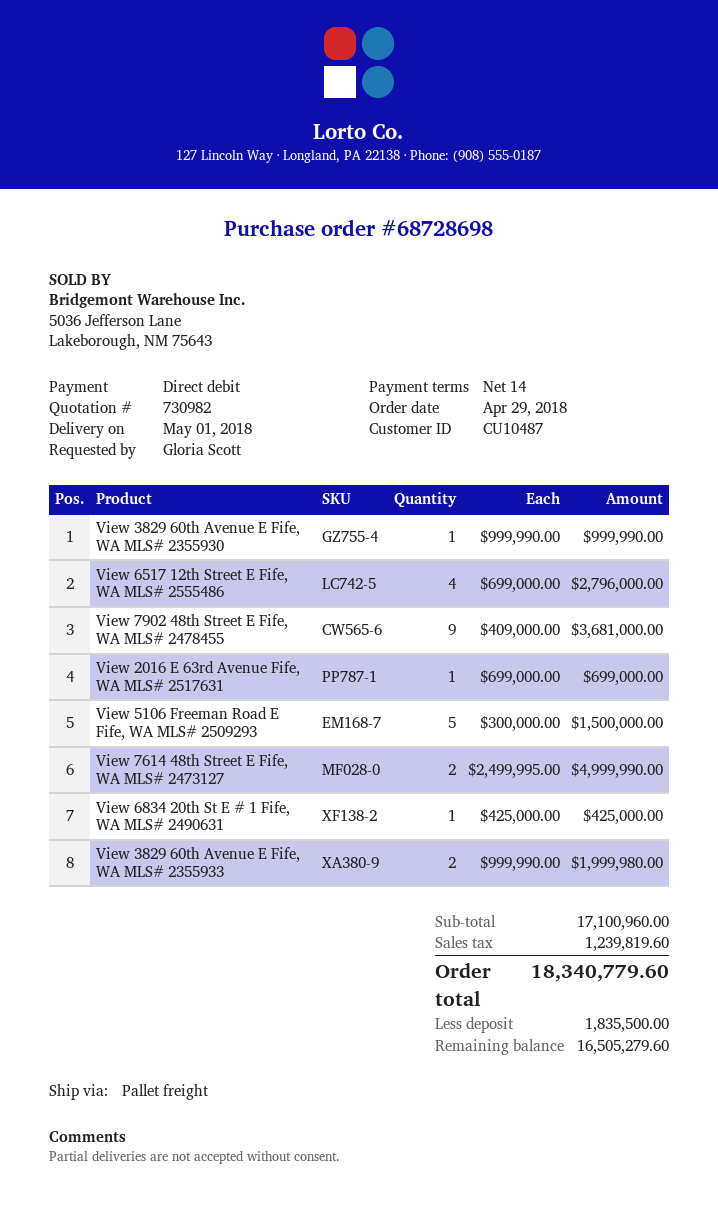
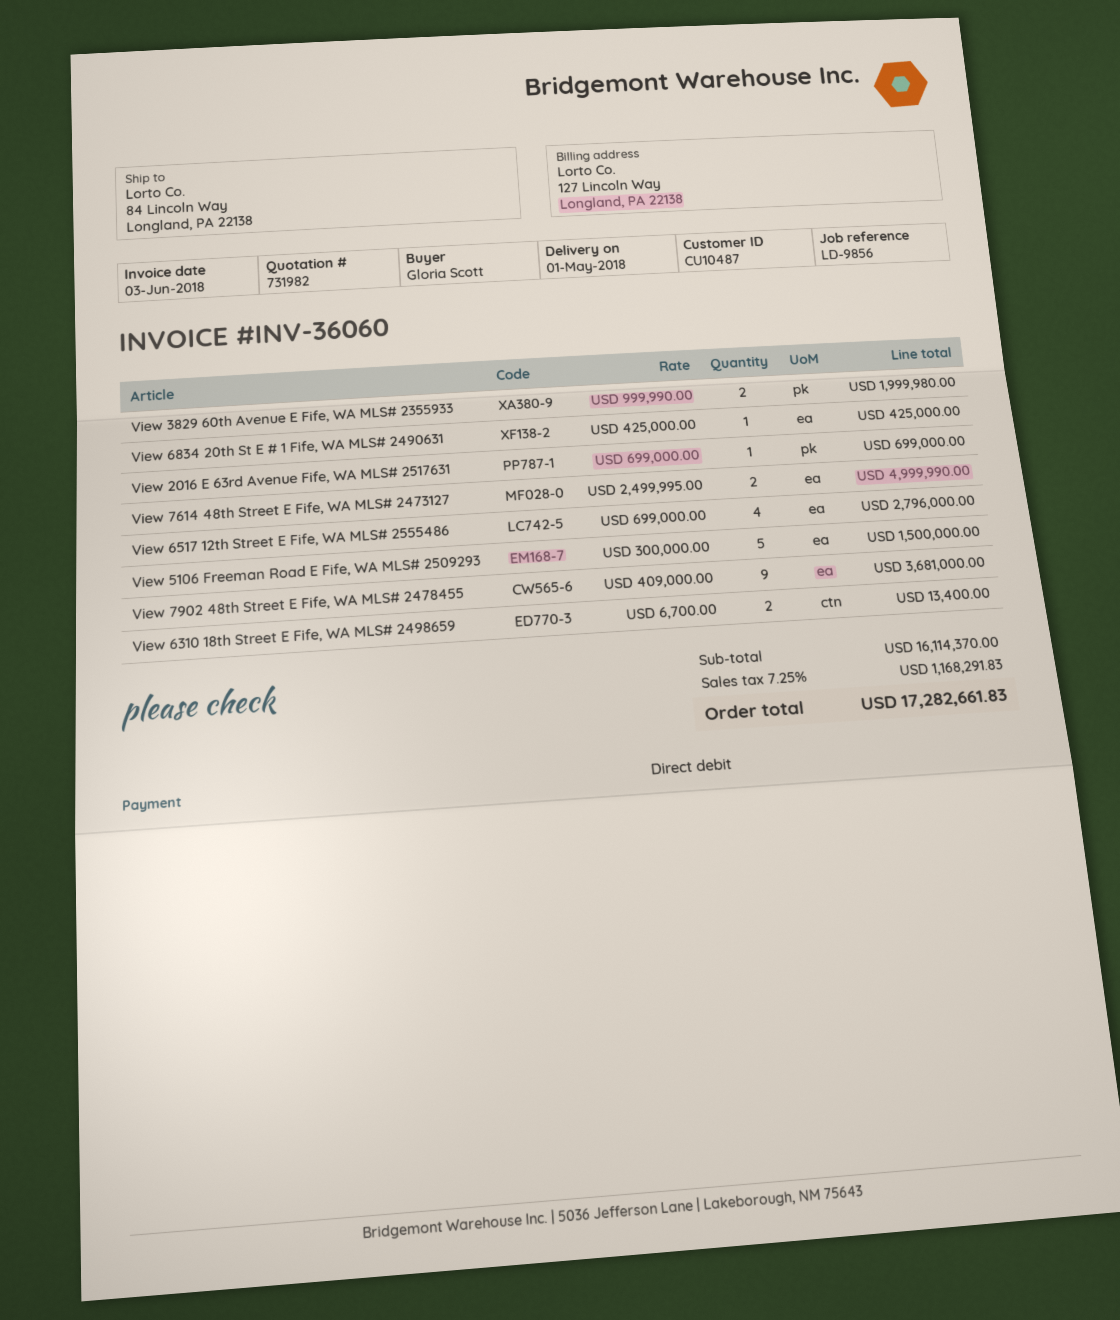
quote number: 730982 -> 731982
View 3829 60th Avenue E Fife, WA MLS# 2355930: 1 x 999990.00 = 999990.00 -> none
View 6310 18th Street E Fife, WA MLS# 2498659: none -> 2 x 6700.00 = 13400.00
subtotal: 17100960.00 -> 16114370.00
tax: 1239819.60 -> 1168291.83
total: 18340779.60 -> 17282661.83

